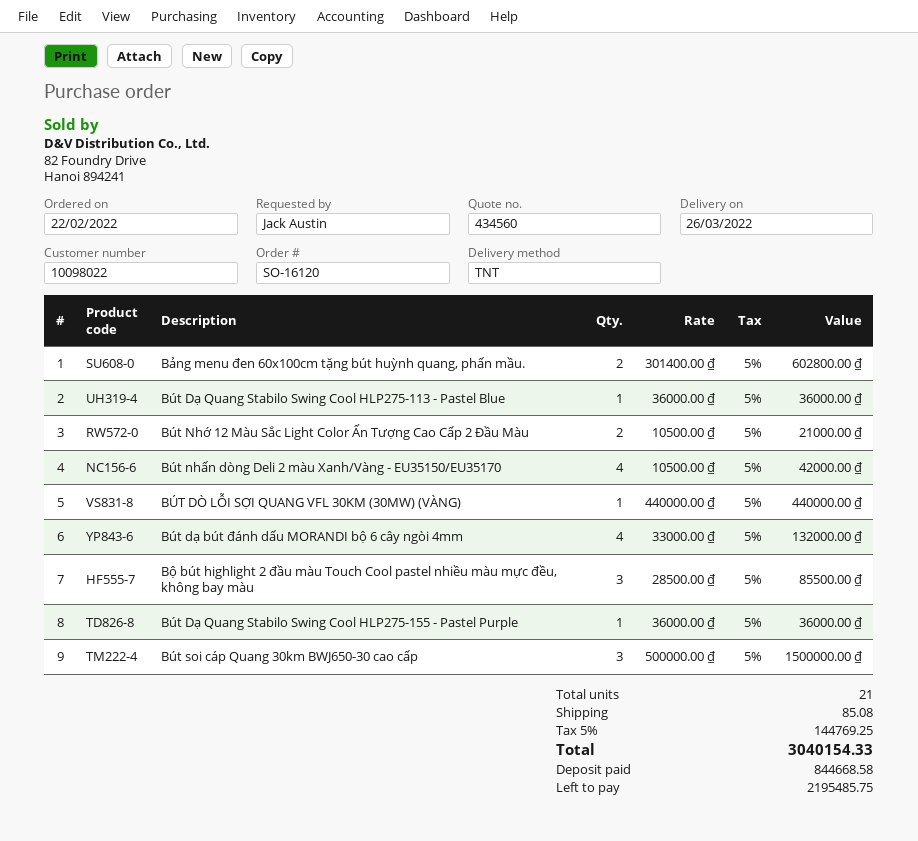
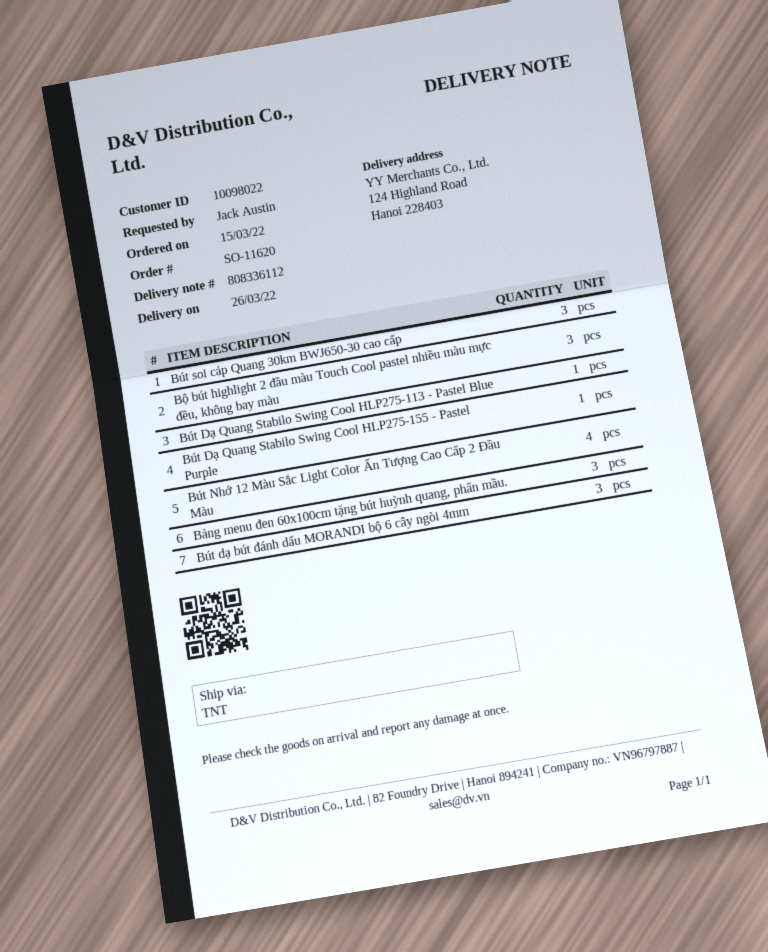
order number: SO-16120 -> SO-11620
order date: 2022-02-22 -> 2022-03-15
Bảng menu đen 60x100cm tặng bút huỳnh quang, phấn mầu.: 2 -> 3
Bút Nhớ 12 Màu Sắc Light Color Ấn Tượng Cao Cấp 2 Đầu Màu: 2 -> 4
Bút nhấn dòng Deli 2 màu Xanh/Vàng - EU35150/EU35170: 4 -> none
BÚT DÒ LỖI SỢI QUANG VFL 30KM (30MW) (VÀNG): 1 -> none
Bút dạ bút đánh dấu MORANDI bộ 6 cây ngòi 4mm: 4 -> 3

